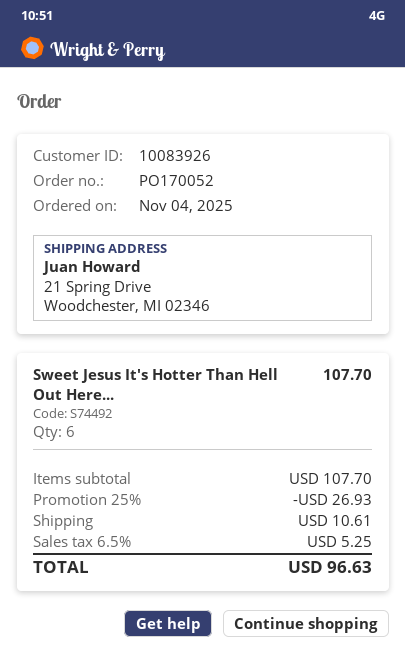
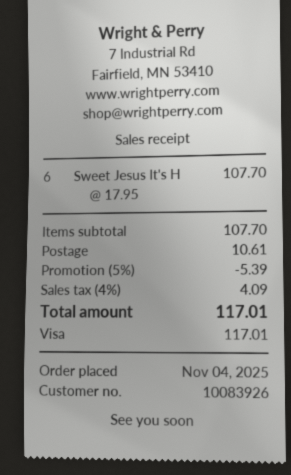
discount: 25% = 26.93 -> 5% = 5.39
tax: 6.5% = 5.25 -> 4% = 4.09
total: 96.63 -> 117.01

